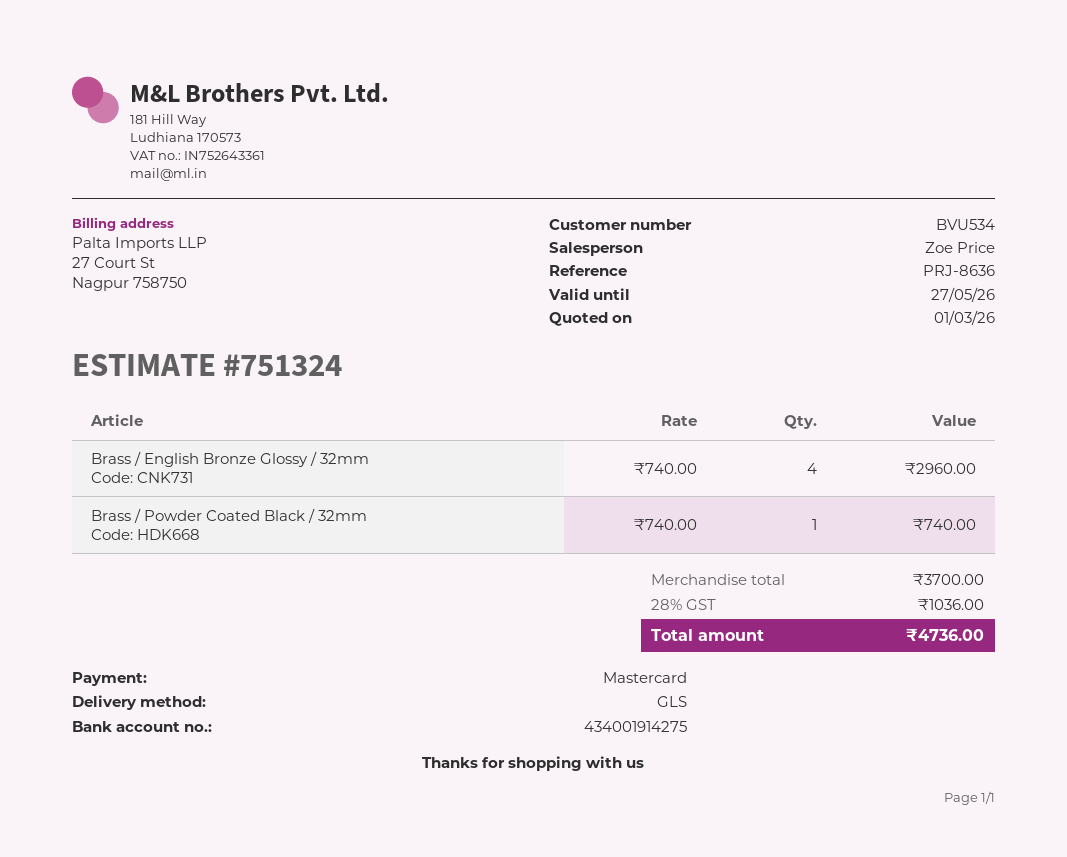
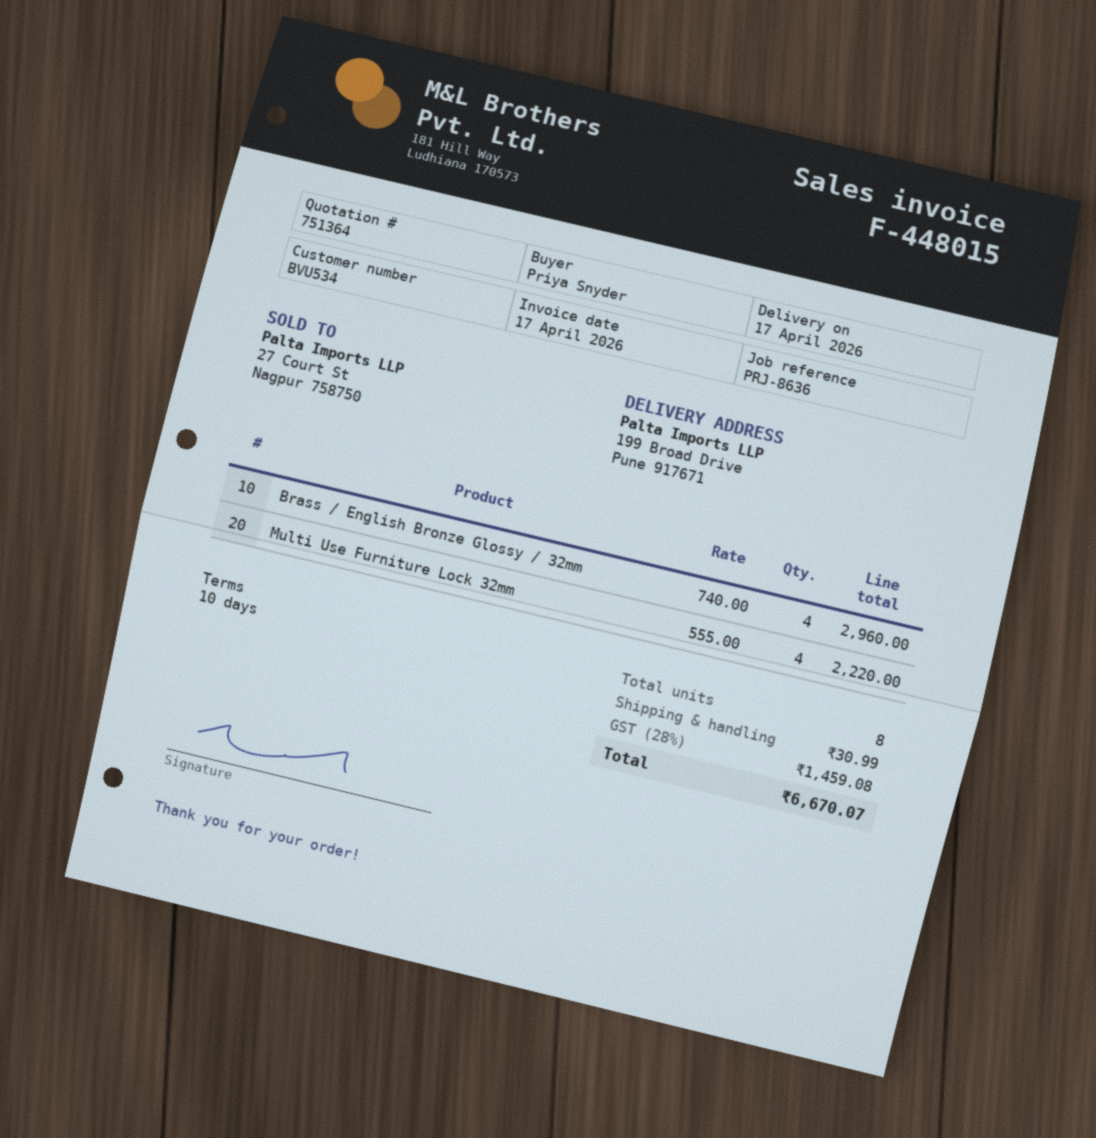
quote number: 751324 -> 751364
Brass / Powder Coated Black / 32mm: 1 x 740.00 = 740.00 -> none
Multi Use Furniture Lock 32mm: none -> 4 x 555.00 = 2220.00
shipping: none -> 30.99
tax: 28% = 1036.00 -> 28% = 1459.08
total: 4736.00 -> 6670.07

